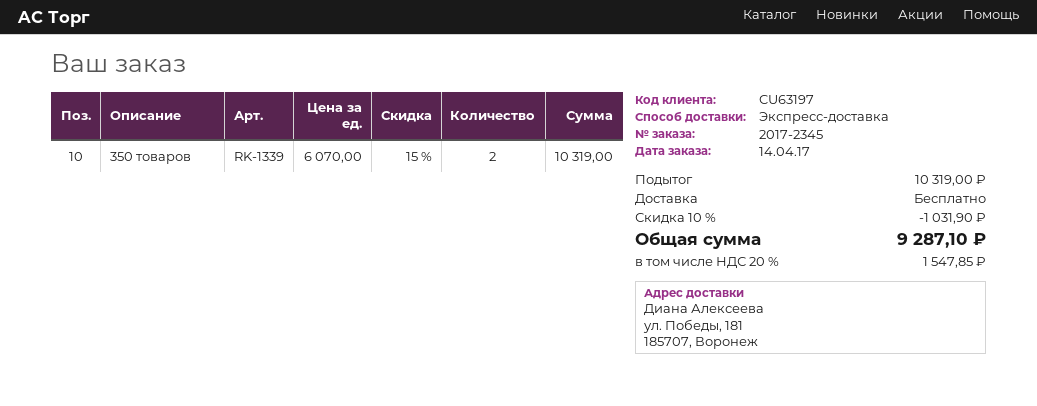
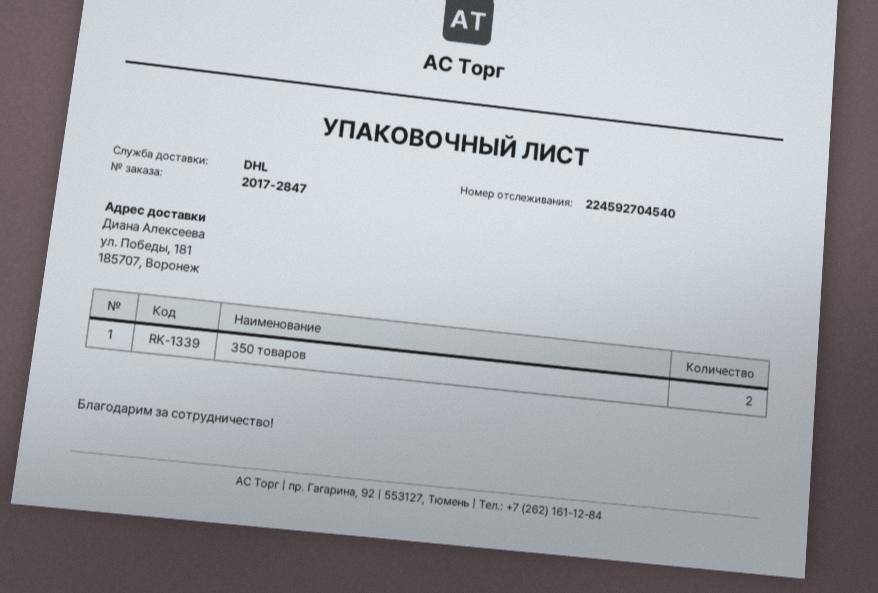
order number: 2017-2345 -> 2017-2847
shipping method: express -> DHL

